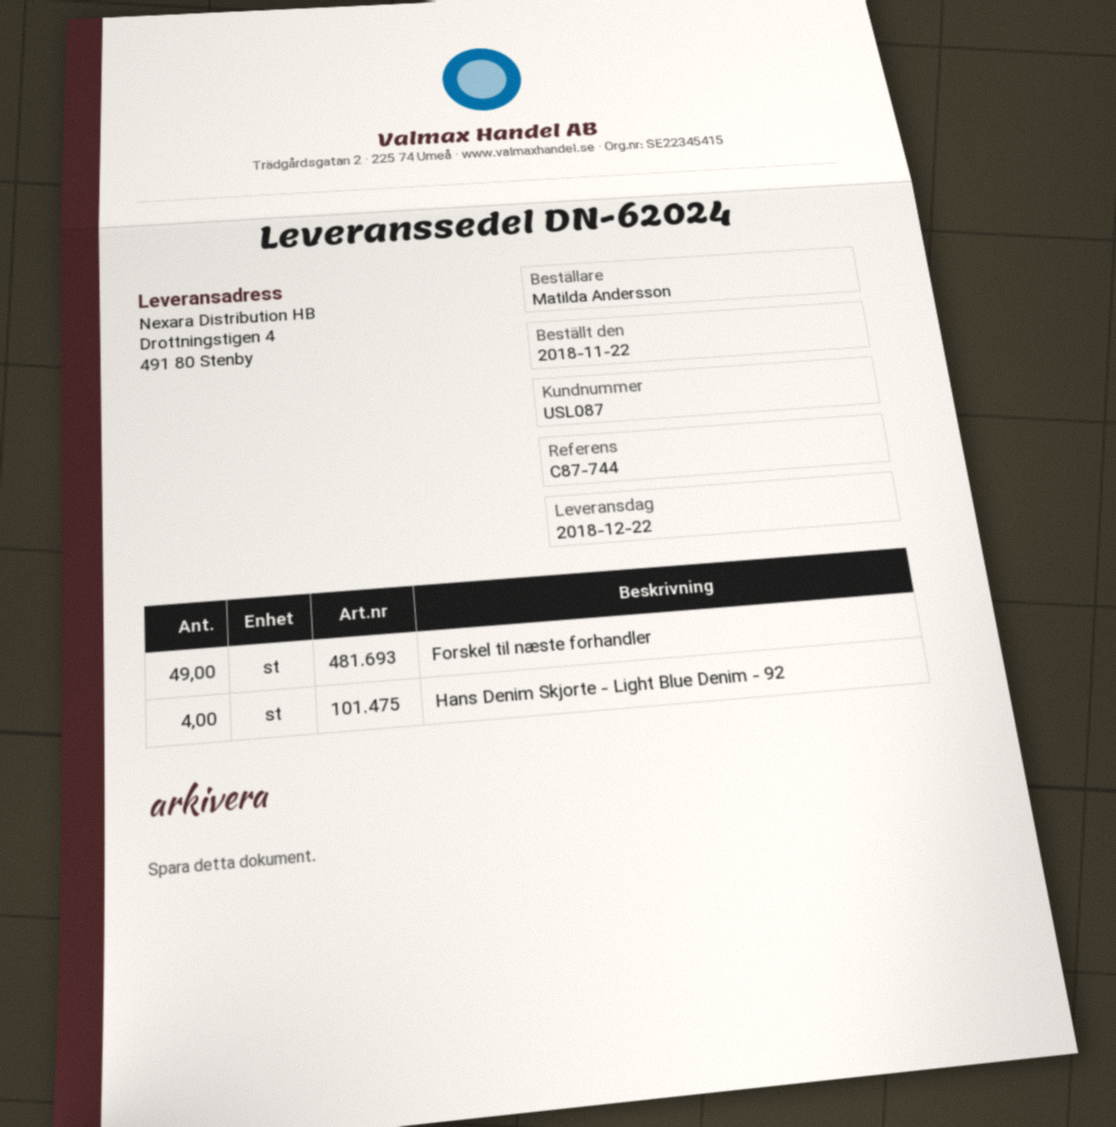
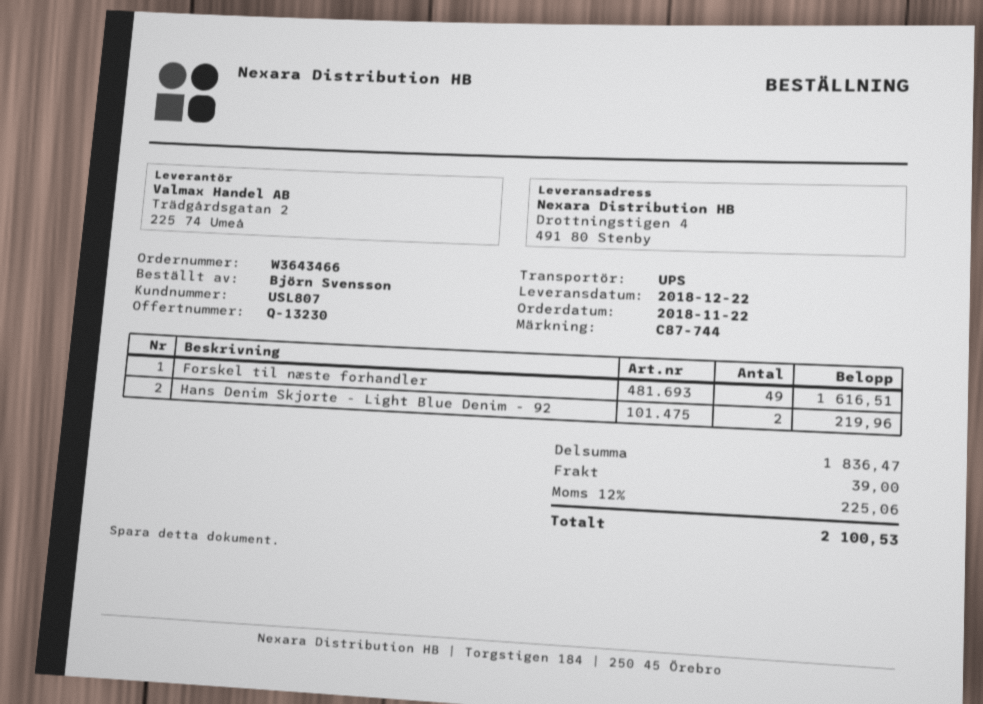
customer number: USL087 -> USL807
ordered by: Matilda Andersson -> Björn Svensson
Hans Denim Skjorte - Light Blue Denim - 92: 4 -> 2

